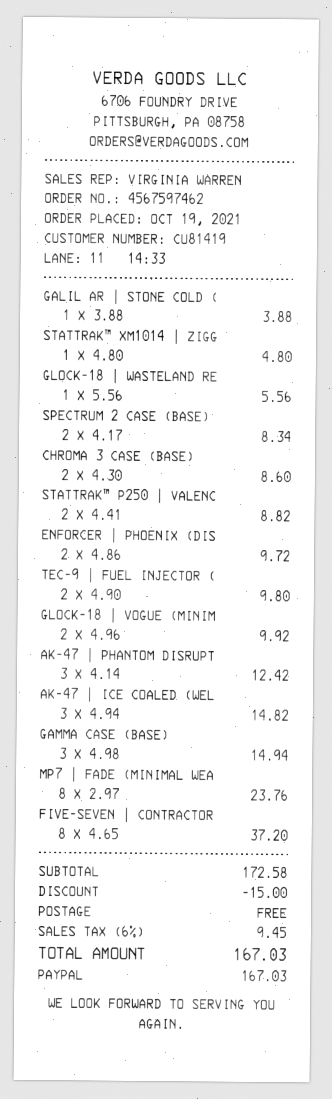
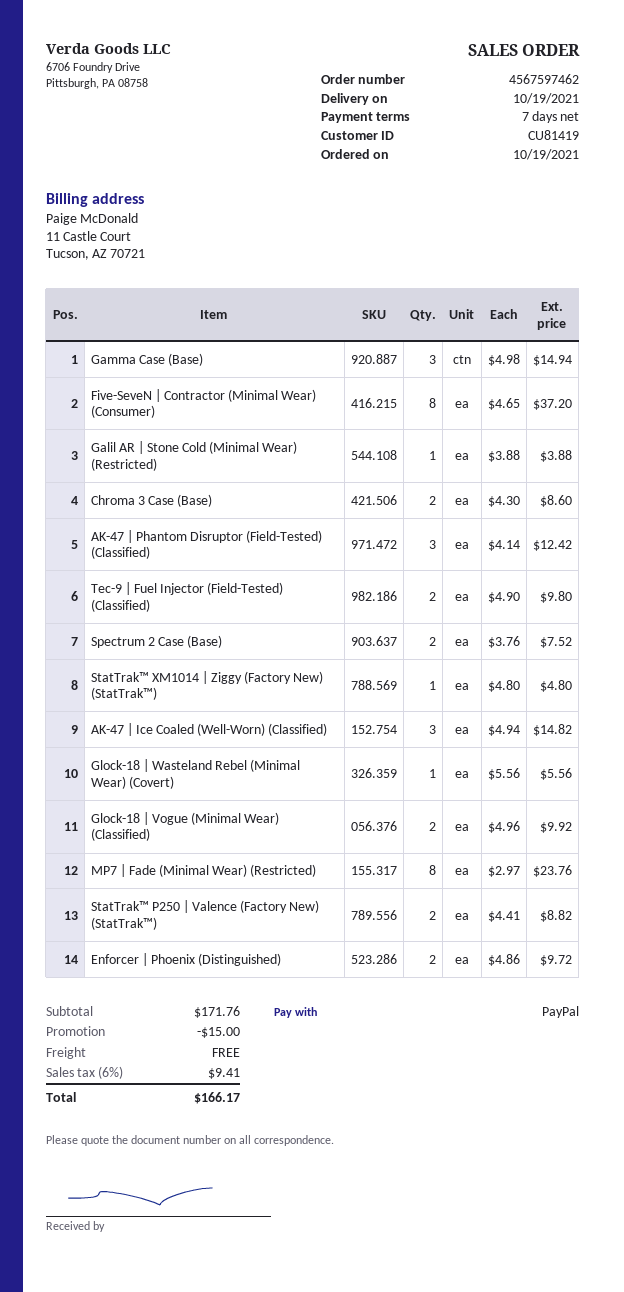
SPECTRUM 2 CASE (BASE): 2 x 4.17 = 8.34 -> 2 x 3.76 = 7.52
subtotal: 172.58 -> 171.76
tax: 6% = 9.45 -> 6% = 9.41
total: 167.03 -> 166.17

